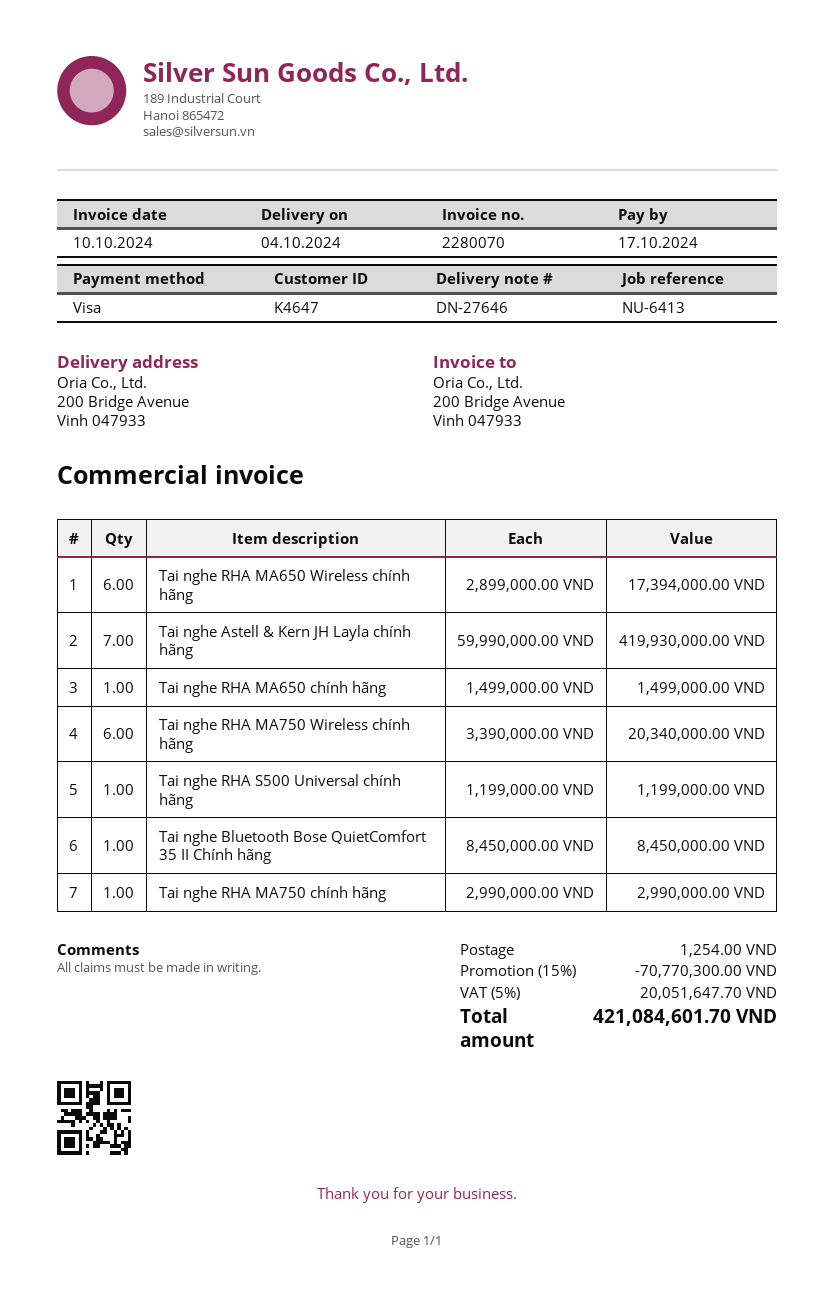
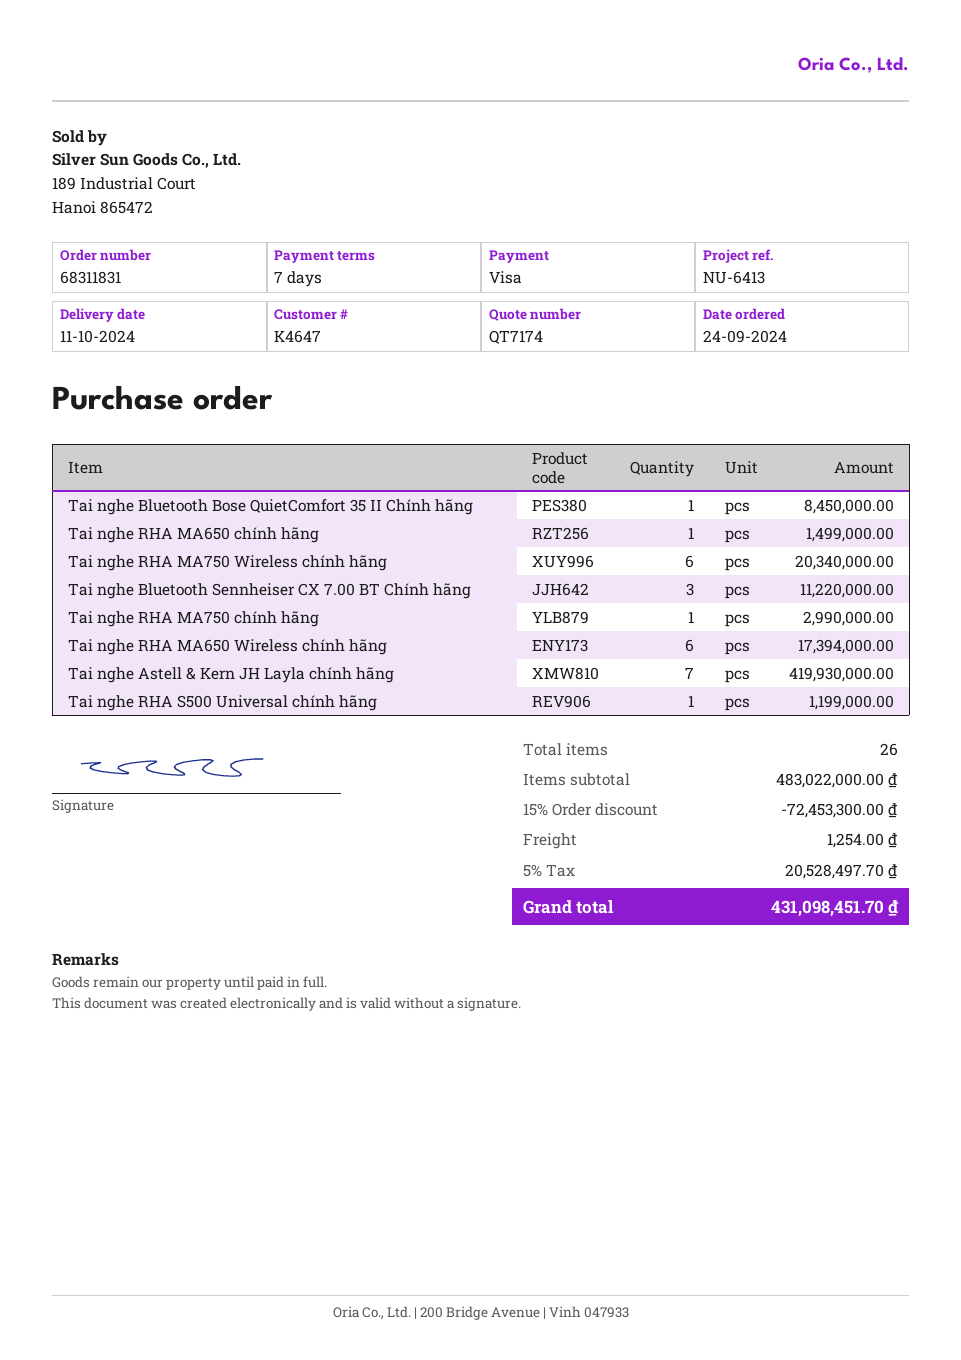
delivery date: 2024-10-04 -> 2024-10-11
Tai nghe Bluetooth Sennheiser CX 7.00 BT Chính hãng: none -> 3 for 11220000.00
discount: 15% = 70770300.00 -> 15% = 72453300.00
tax: 5% = 20051647.70 -> 5% = 20528497.70
total: 421084601.70 -> 431098451.70

